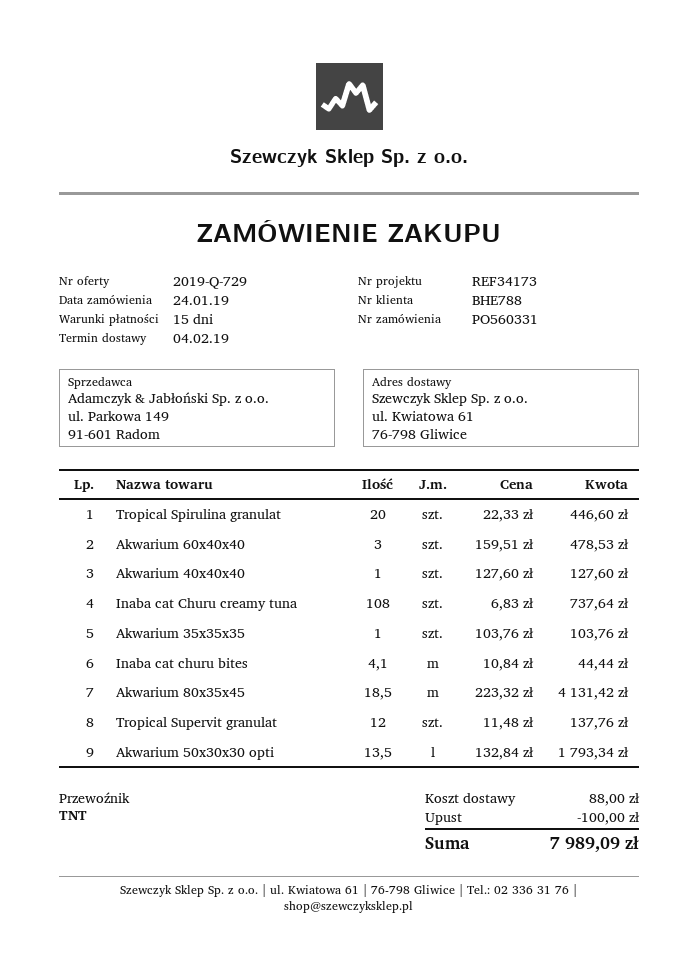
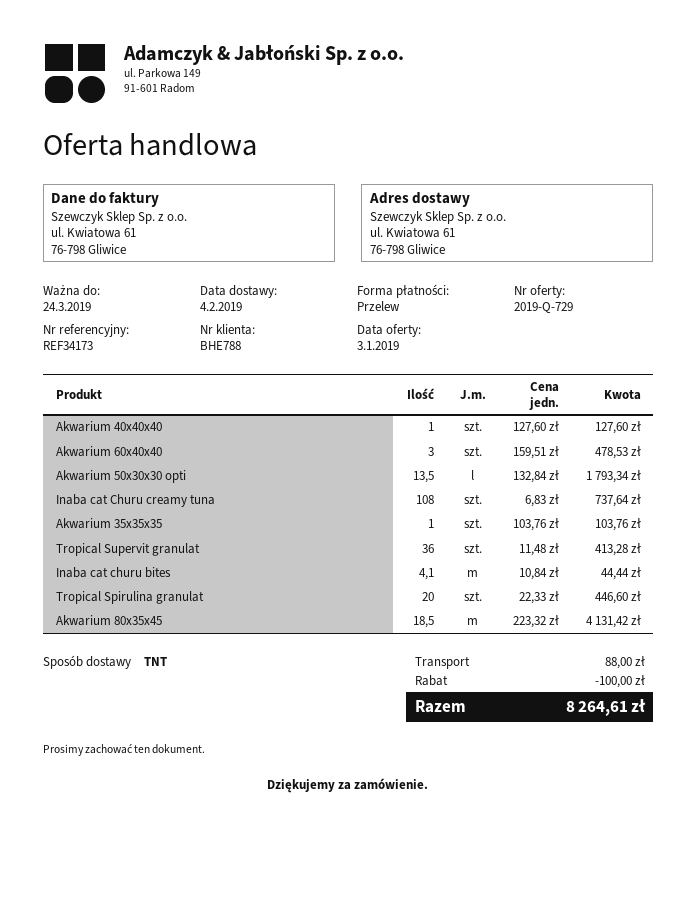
Tropical Supervit granulat: 12 x 11.48 = 137.76 -> 36 x 11.48 = 413.28
total: 7989.09 -> 8264.61

